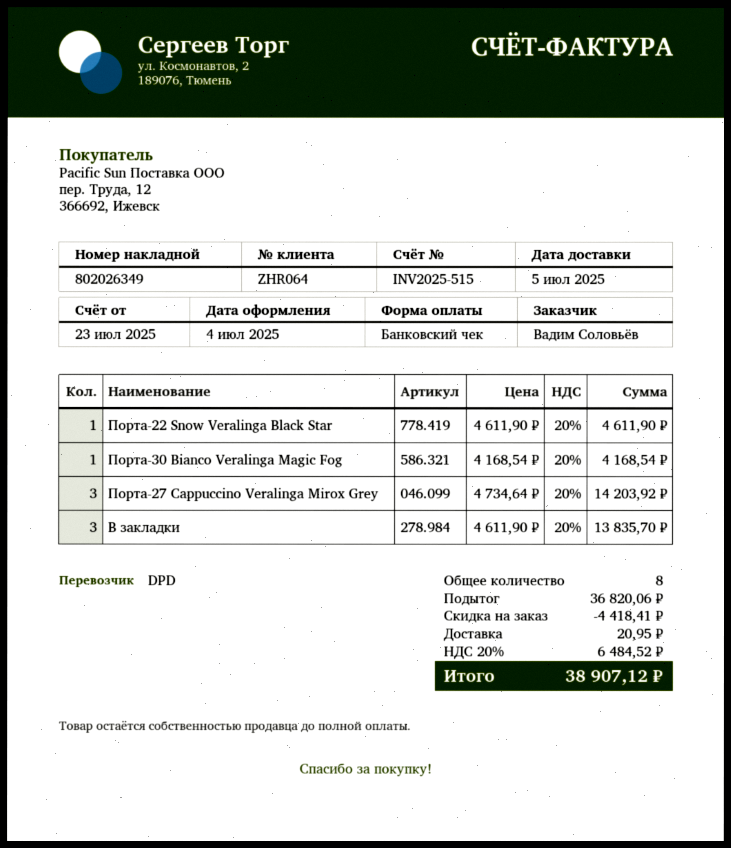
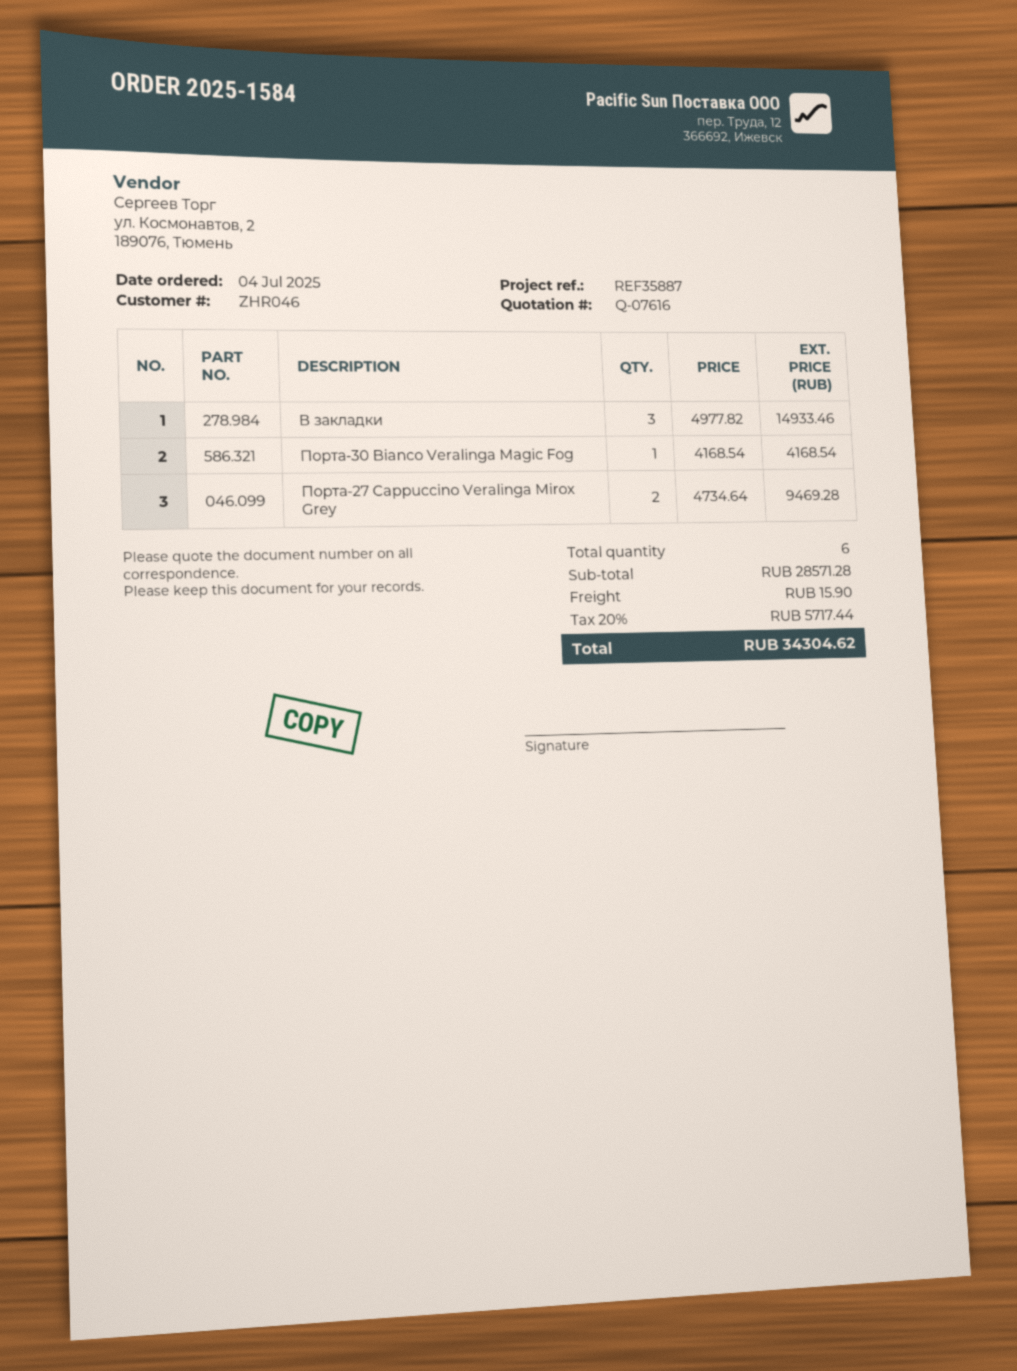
customer number: ZHR064 -> ZHR046
Порта-22 Snow Veralinga Black Star: 1 x 4611.90 = 4611.90 -> none
Порта-27 Cappuccino Veralinga Mirox Grey: 3 x 4734.64 = 14203.92 -> 2 x 4734.64 = 9469.28
В закладки: 3 x 4611.90 = 13835.70 -> 3 x 4977.82 = 14933.46
total quantity: 8 -> 6
subtotal: 36820.06 -> 28571.28
discount: 4418.41 -> none
shipping: 20.95 -> 15.90
tax: 20% = 6484.52 -> 20% = 5717.44
total: 38907.12 -> 34304.62

